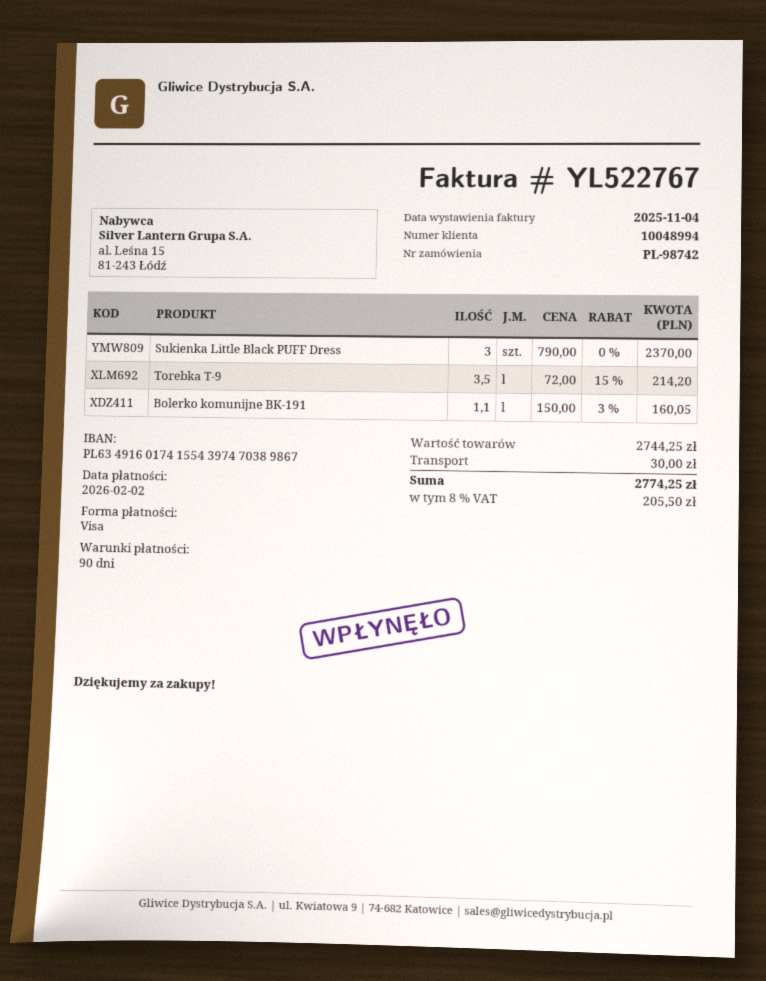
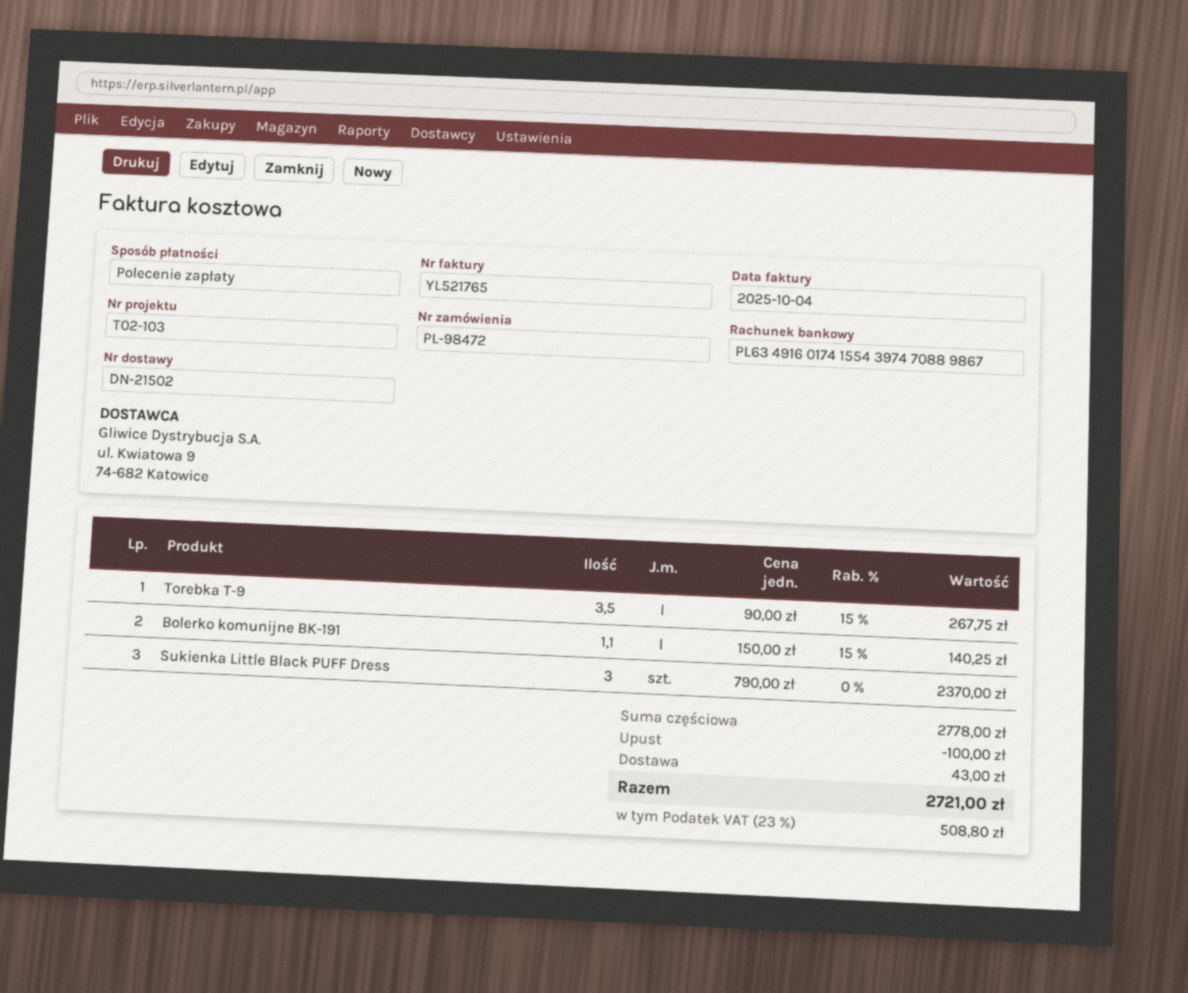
order number: PL-98742 -> PL-98472
invoice number: YL522767 -> YL521765
invoice date: 2025-11-04 -> 2025-10-04
payment method: Visa -> direct debit
bank account: PL63491601741554397470389867 -> PL63491601741554397470889867
Torebka T-9: 3.5 x 72.00 - 15% = 214.20 -> 3.5 x 90.00 - 15% = 267.75
Bolerko komunijne BK-191: 1.1 x 150.00 - 3% = 160.05 -> 1.1 x 150.00 - 15% = 140.25
subtotal: 2744.25 -> 2778.00
discount: none -> 100.00
shipping: 30.00 -> 43.00
tax: 8% = 205.50 -> 23% = 508.80
total: 2774.25 -> 2721.00

